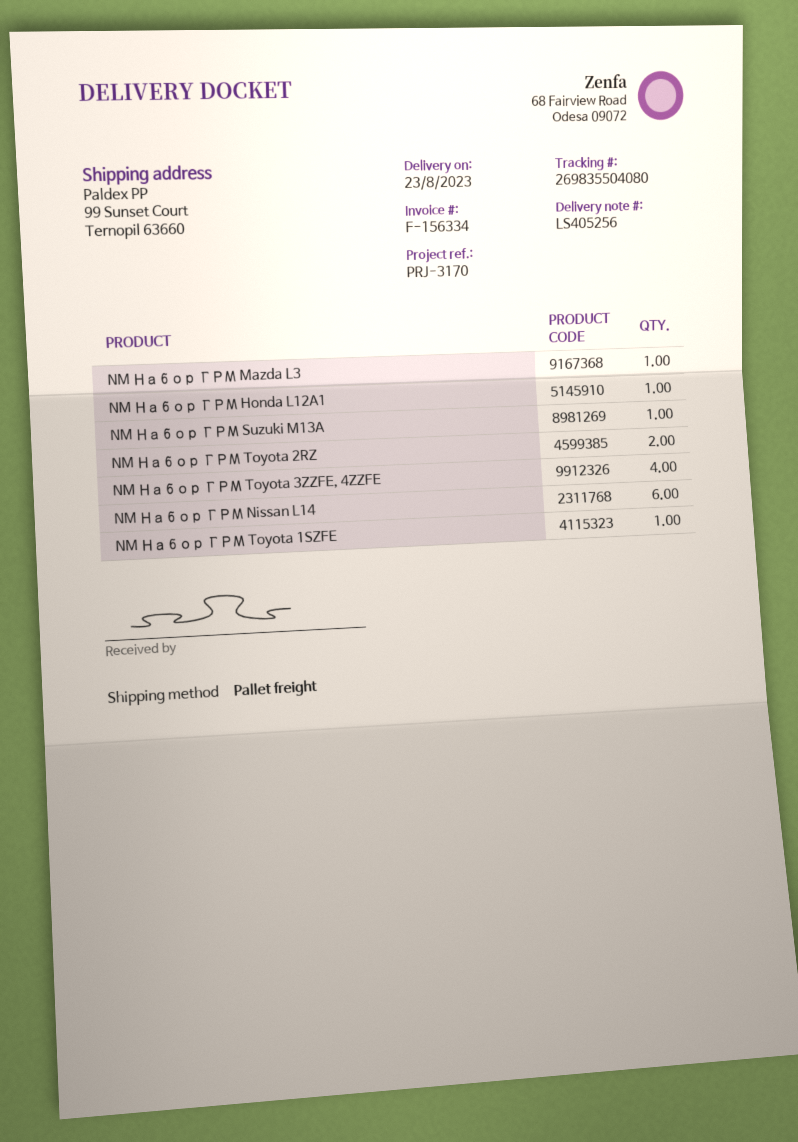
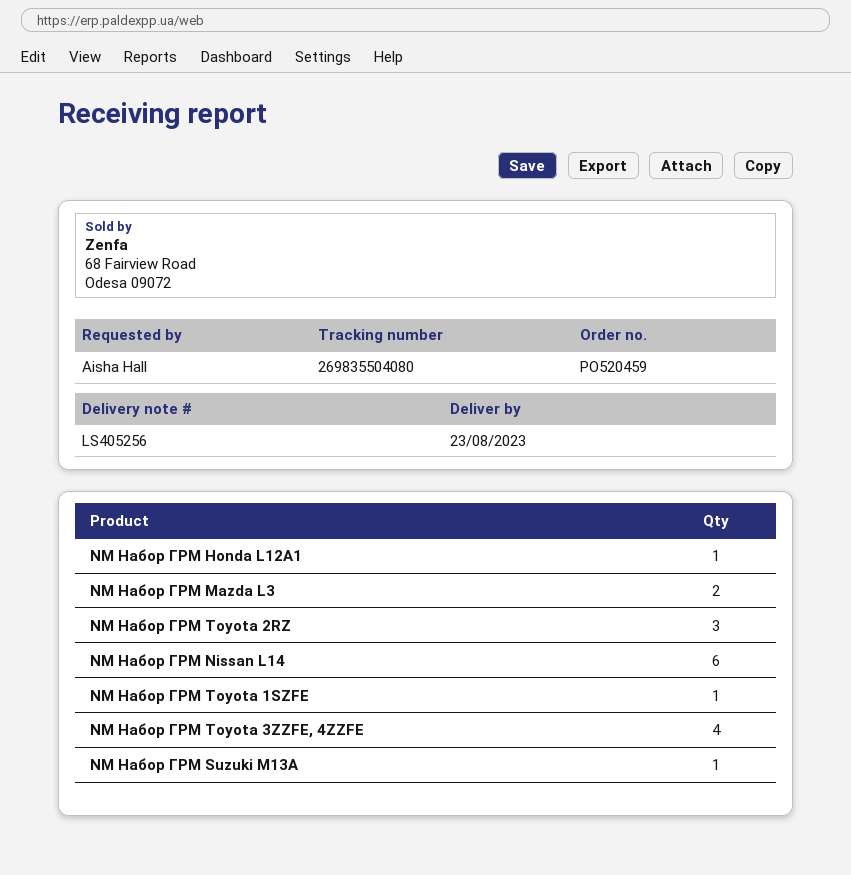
NM Набор ГРМ Mazda L3: 1 -> 2
NM Набор ГРМ Toyota 2RZ: 2 -> 3

